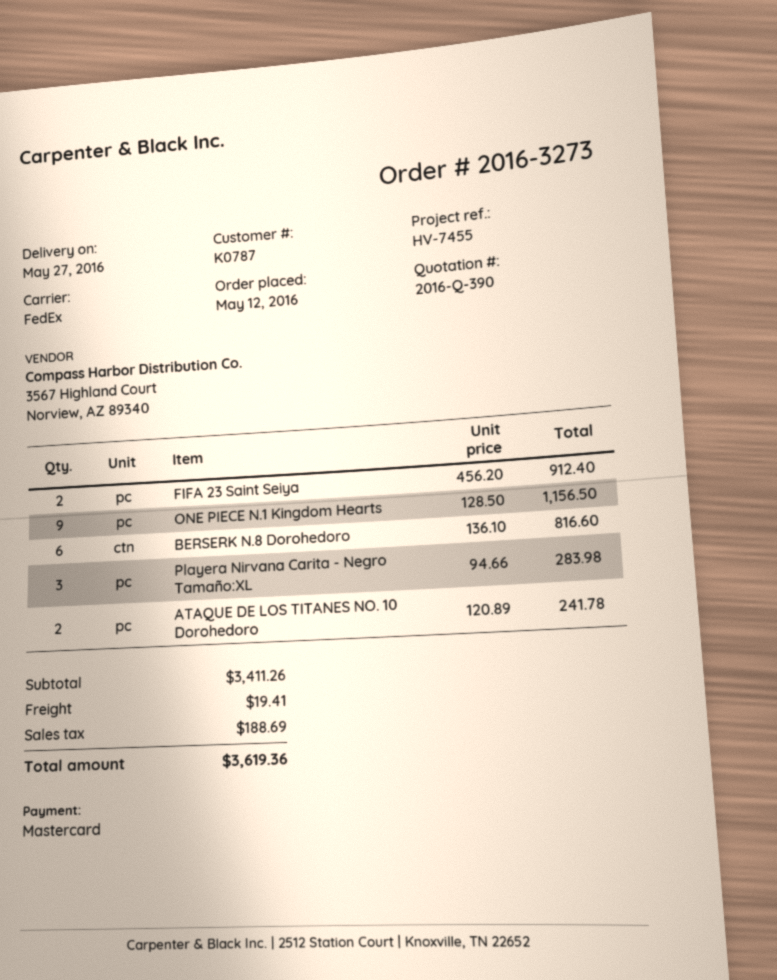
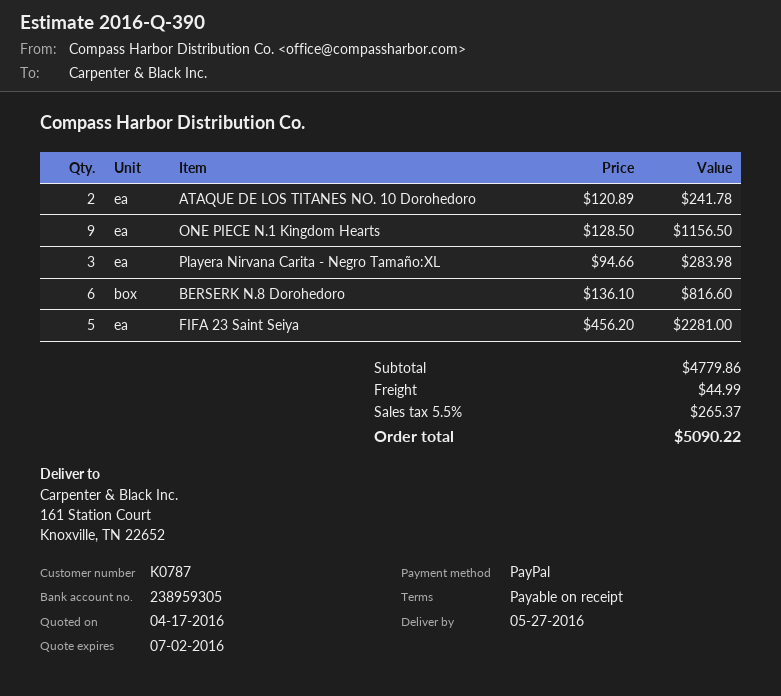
payment method: Mastercard -> PayPal
FIFA 23 Saint Seiya: 2 x 456.20 = 912.40 -> 5 x 456.20 = 2281.00
subtotal: 3411.26 -> 4779.86
shipping: 19.41 -> 44.99
tax: 188.69 -> 265.37
total: 3619.36 -> 5090.22

